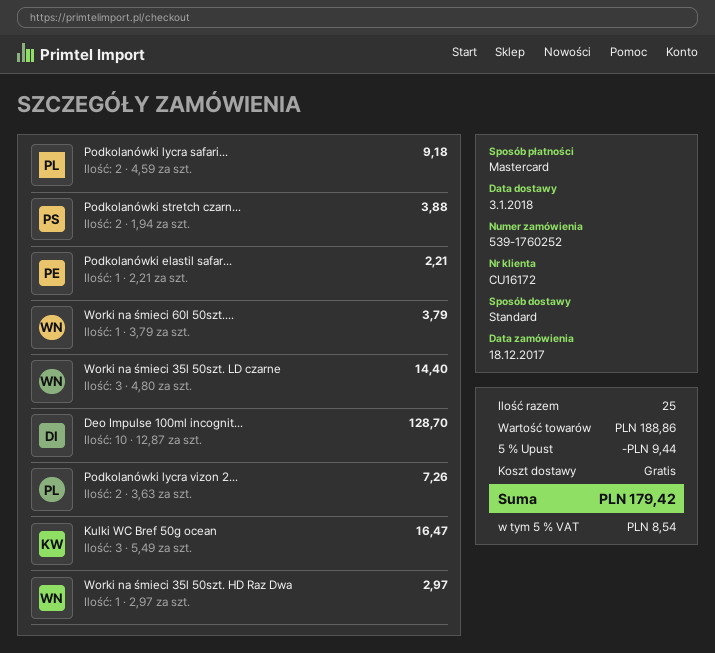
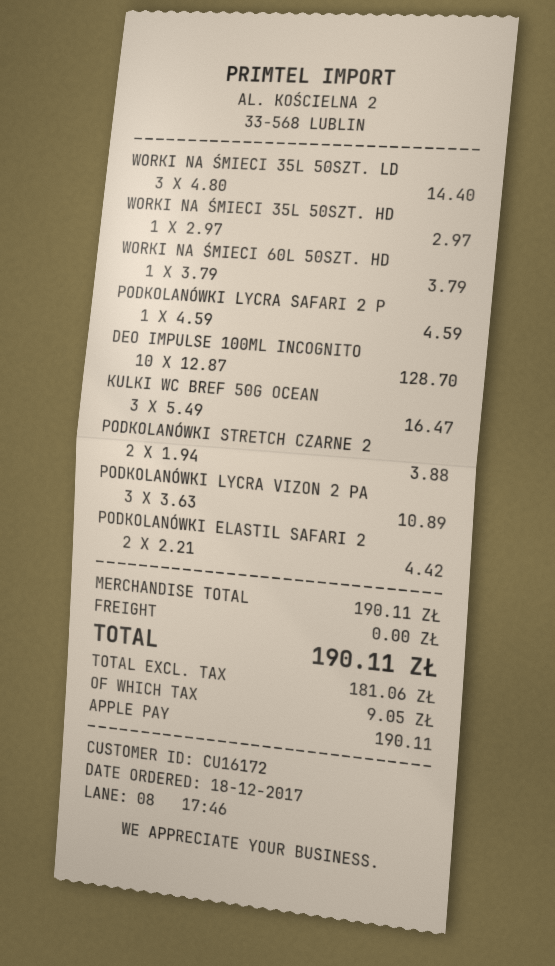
payment method: Mastercard -> Apple Pay
Podkolanówki lycra safari...: 2 x 4.59 = 9.18 -> 1 x 4.59 = 4.59
Podkolanówki elastil safar...: 1 x 2.21 = 2.21 -> 2 x 2.21 = 4.42
Podkolanówki lycra vizon 2...: 2 x 3.63 = 7.26 -> 3 x 3.63 = 10.89
subtotal: 188.86 -> 190.11
discount: 5% = 9.44 -> none
tax: 8.54 -> 9.05
total: 179.42 -> 190.11

